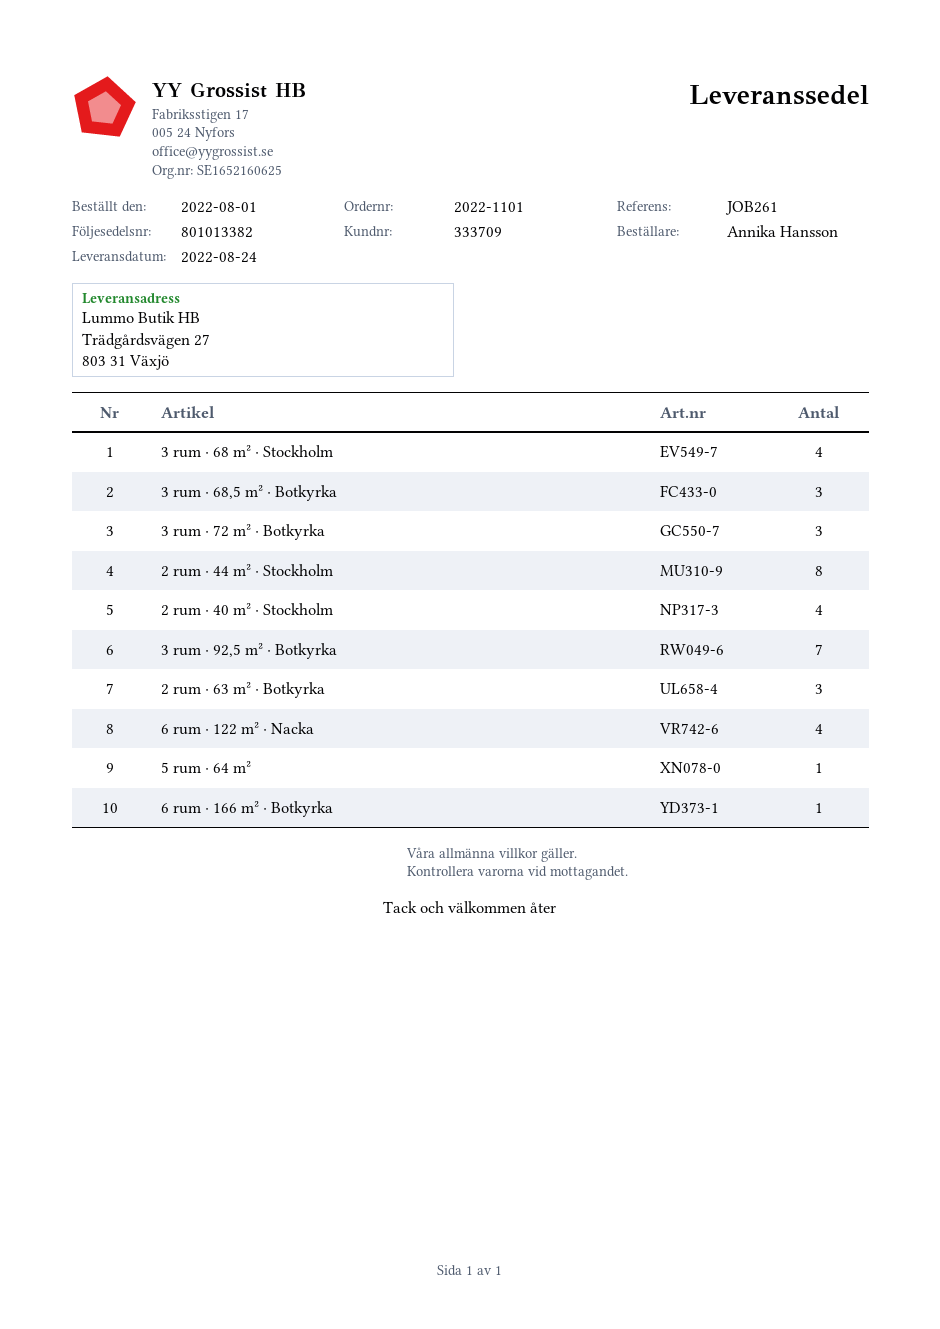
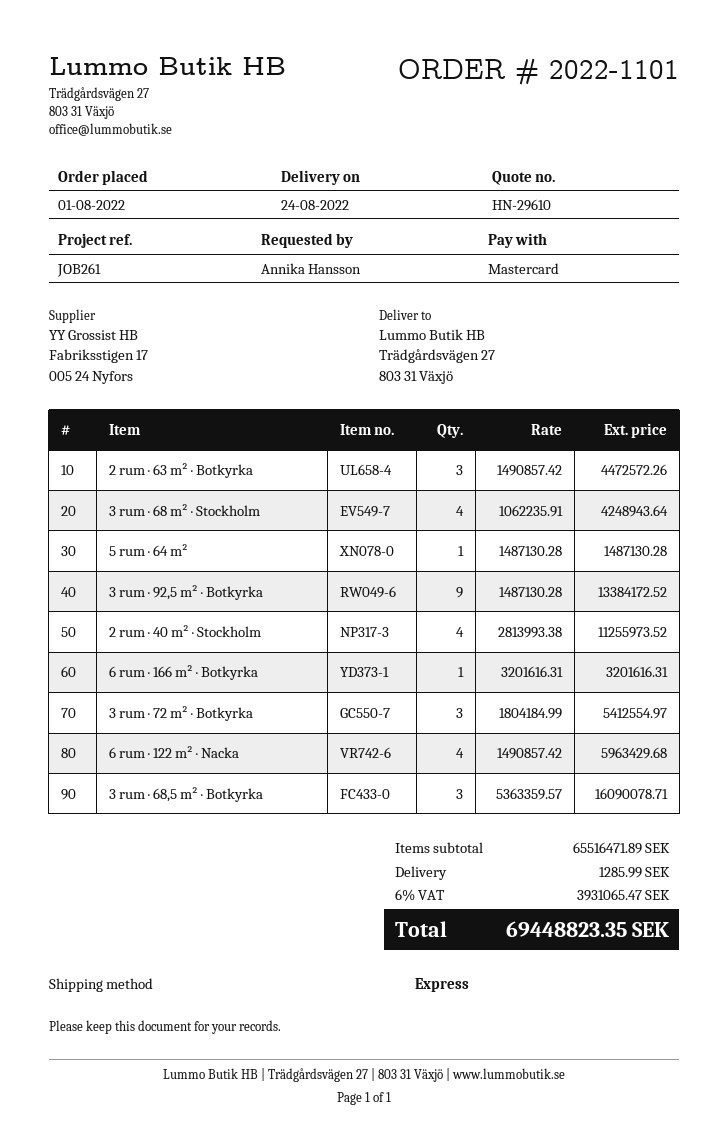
2 rum · 44 m² · Stockholm: 8 -> none
3 rum · 92,5 m² · Botkyrka: 7 -> 9

